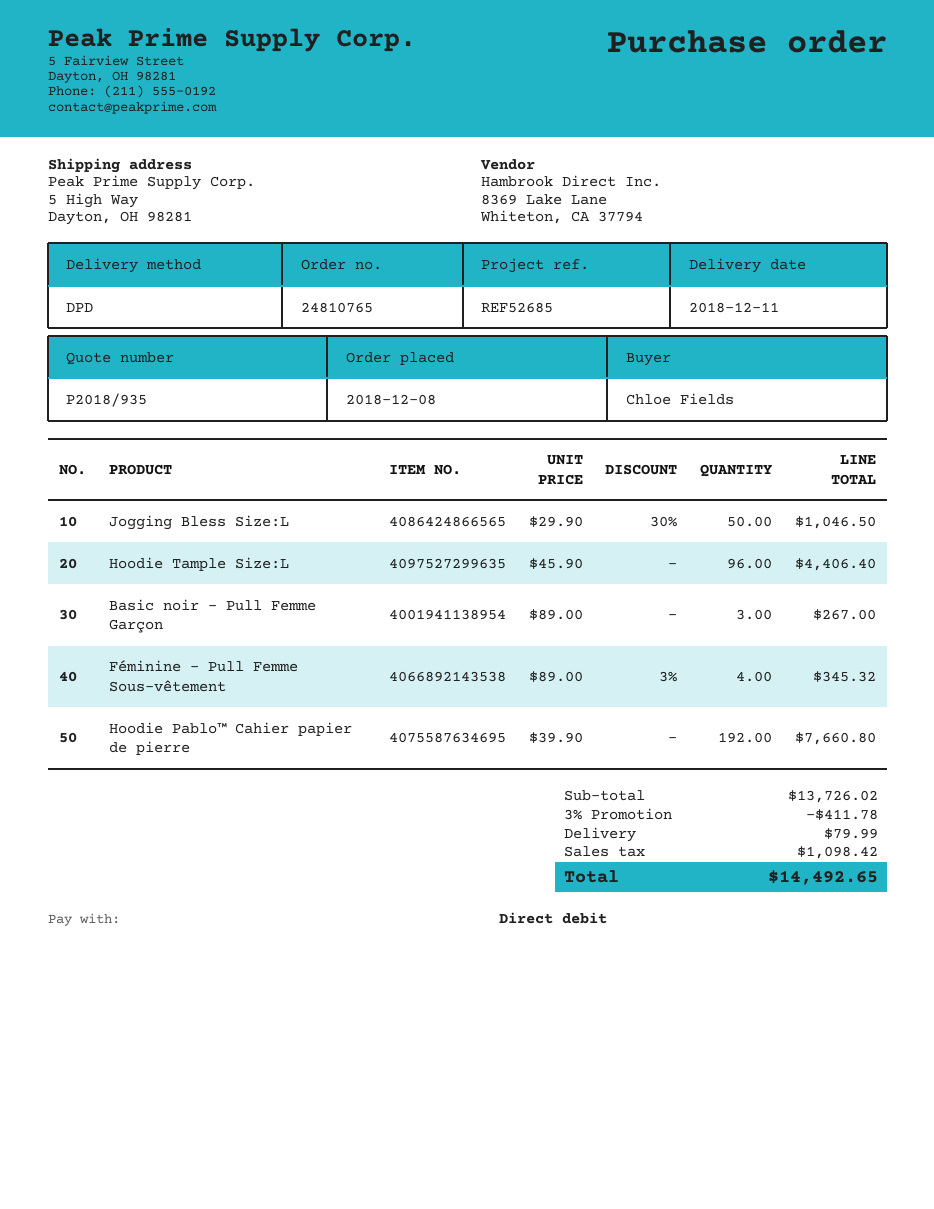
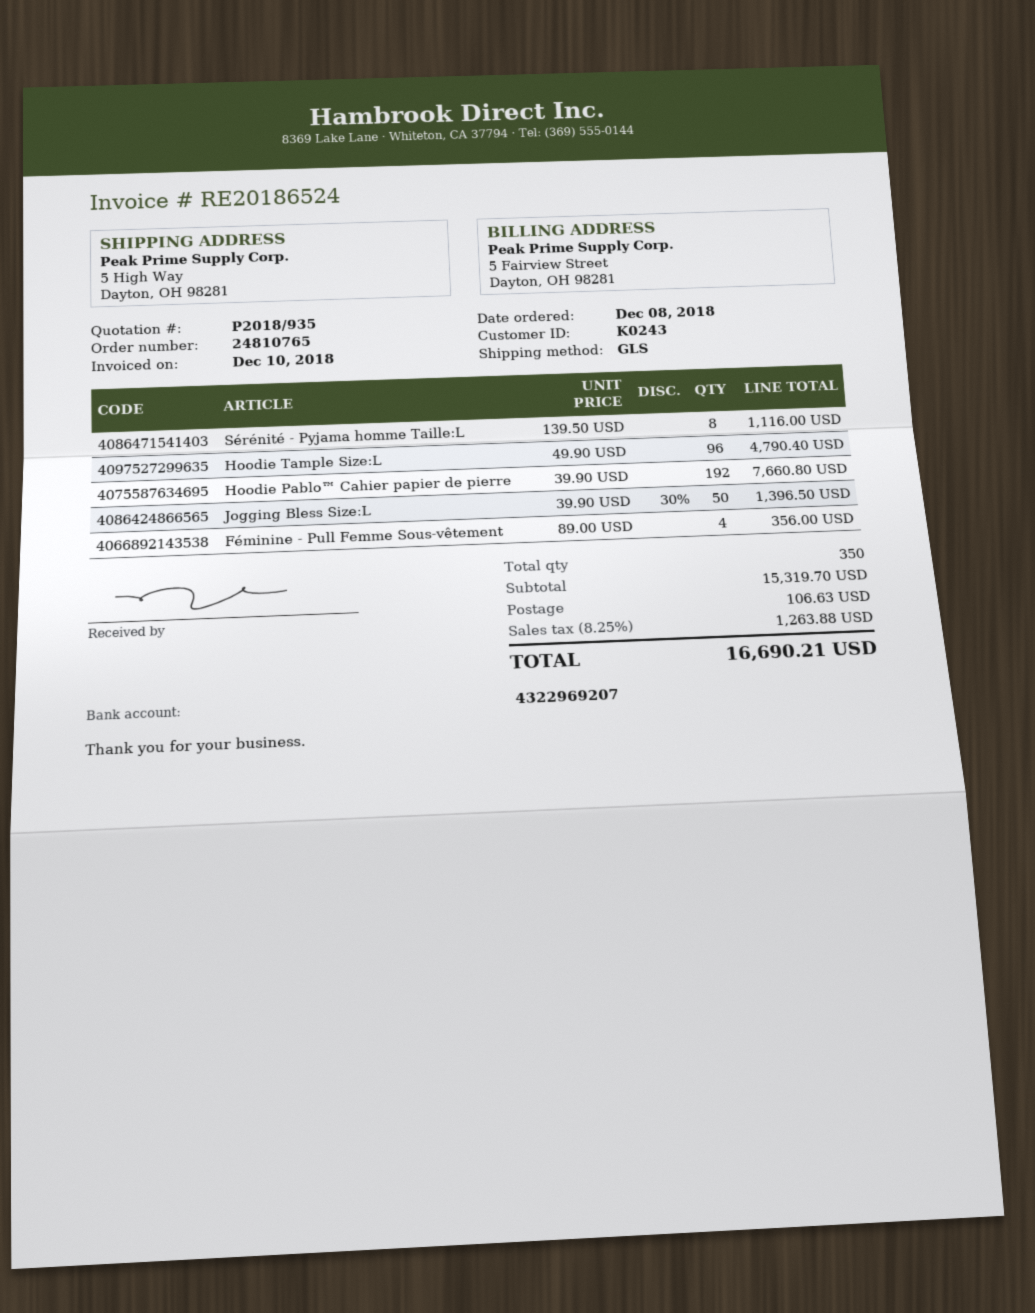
shipping method: DPD -> GLS
Jogging Bless Size:L: 50 x 29.90 - 30% = 1046.50 -> 50 x 39.90 - 30% = 1396.50
Hoodie Tample Size:L: 96 x 45.90 = 4406.40 -> 96 x 49.90 = 4790.40
Basic noir - Pull Femme Garçon: 3 x 89.00 = 267.00 -> none
Féminine - Pull Femme Sous-vêtement: 4 x 89.00 - 3% = 345.32 -> 4 x 89.00 = 356.00
Sérénité - Pyjama homme Taille:L: none -> 8 x 139.50 = 1116.00
subtotal: 13726.02 -> 15319.70
discount: 3% = 411.78 -> none
shipping: 79.99 -> 106.63
tax: 1098.42 -> 1263.88
total: 14492.65 -> 16690.21

